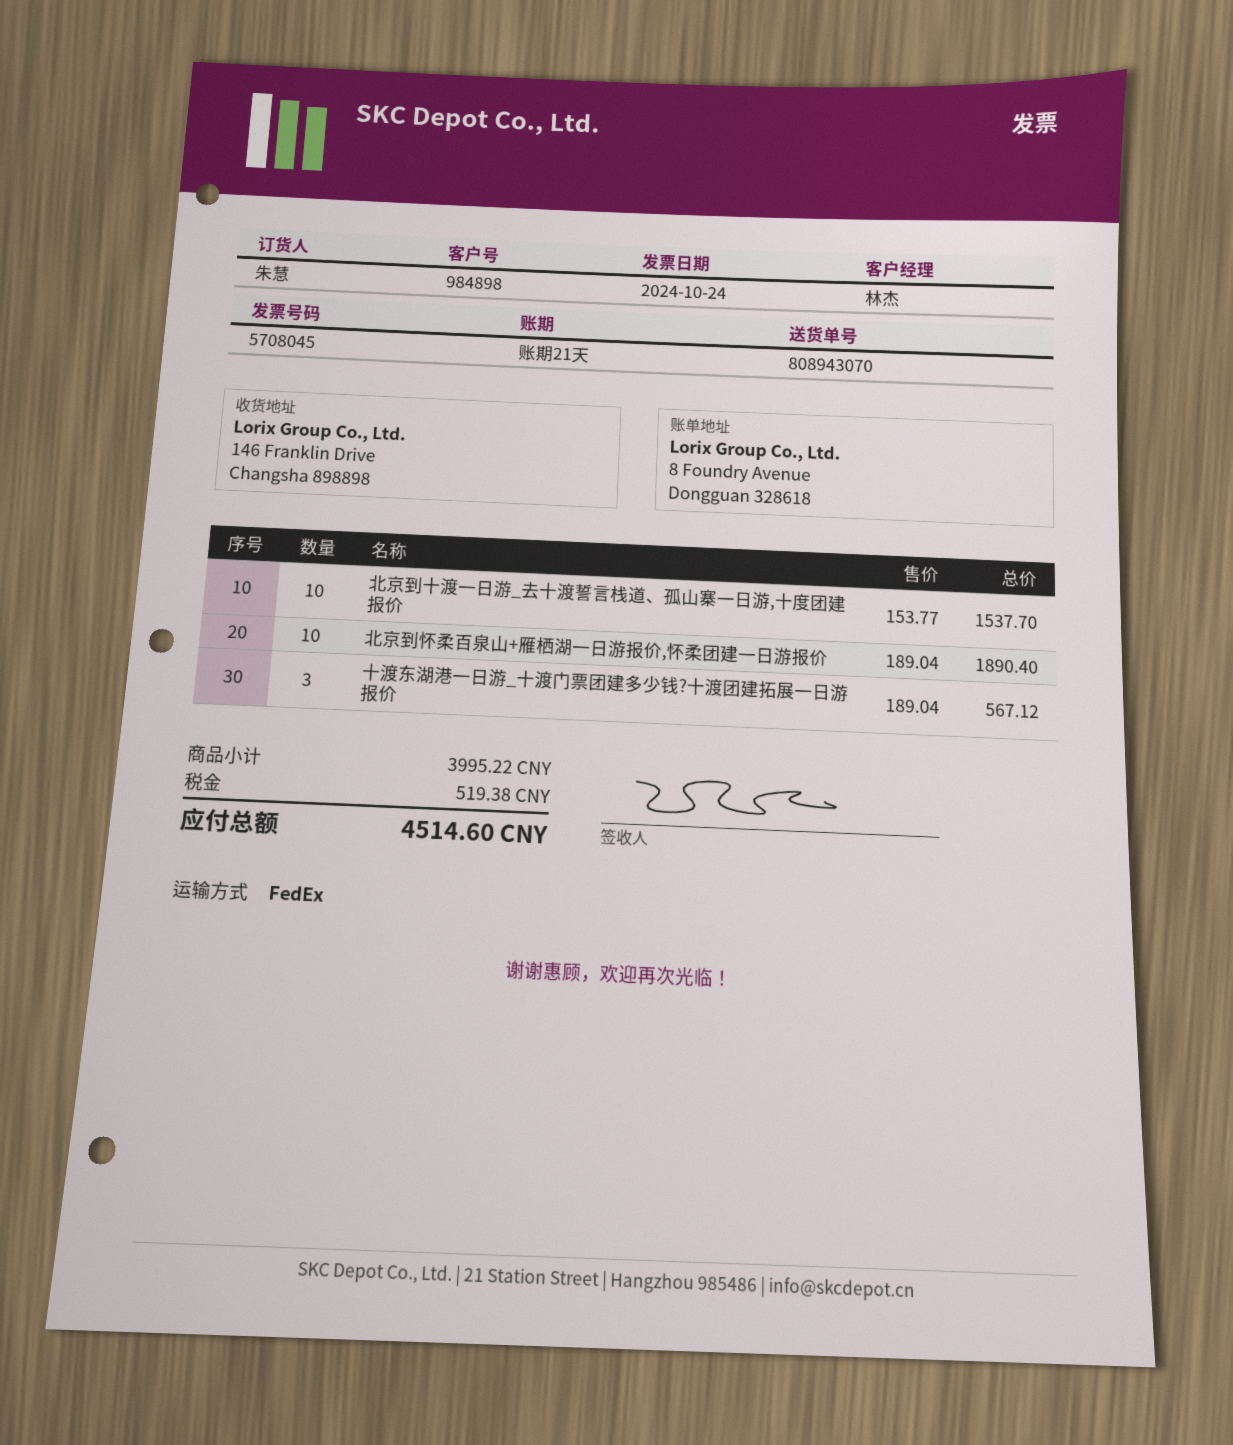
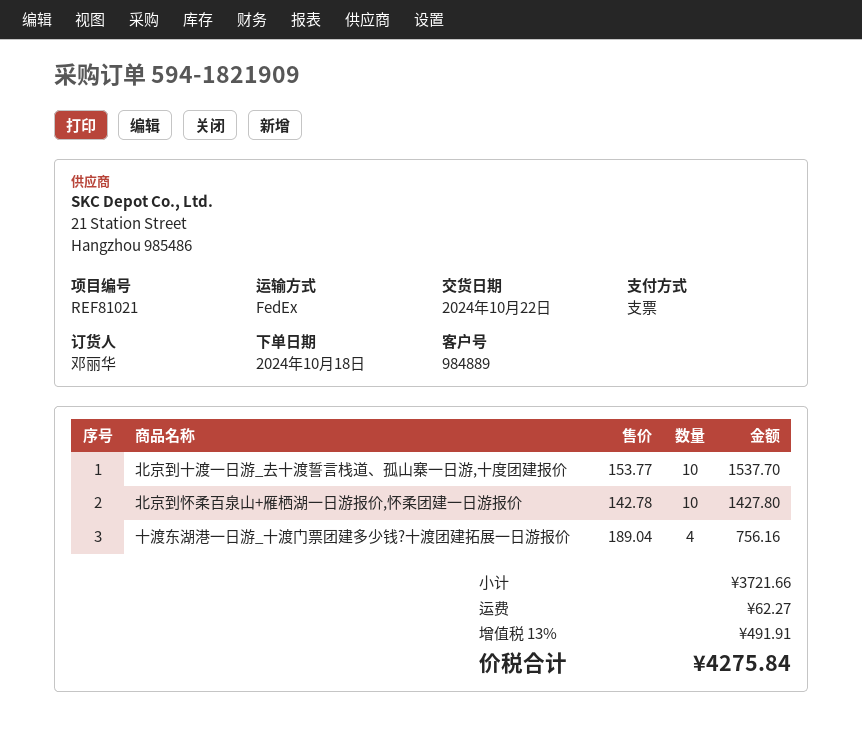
customer number: 984898 -> 984889
ordered by: 朱慧 -> 邓丽华
北京到怀柔百泉山+雁栖湖一日游报价,怀柔团建一日游报价: 10 x 189.04 = 1890.40 -> 10 x 142.78 = 1427.80
十渡东湖港一日游_十渡门票团建多少钱?十渡团建拓展一日游报价: 3 x 189.04 = 567.12 -> 4 x 189.04 = 756.16
subtotal: 3995.22 -> 3721.66
shipping: none -> 62.27
tax: 519.38 -> 491.91
total: 4514.60 -> 4275.84

